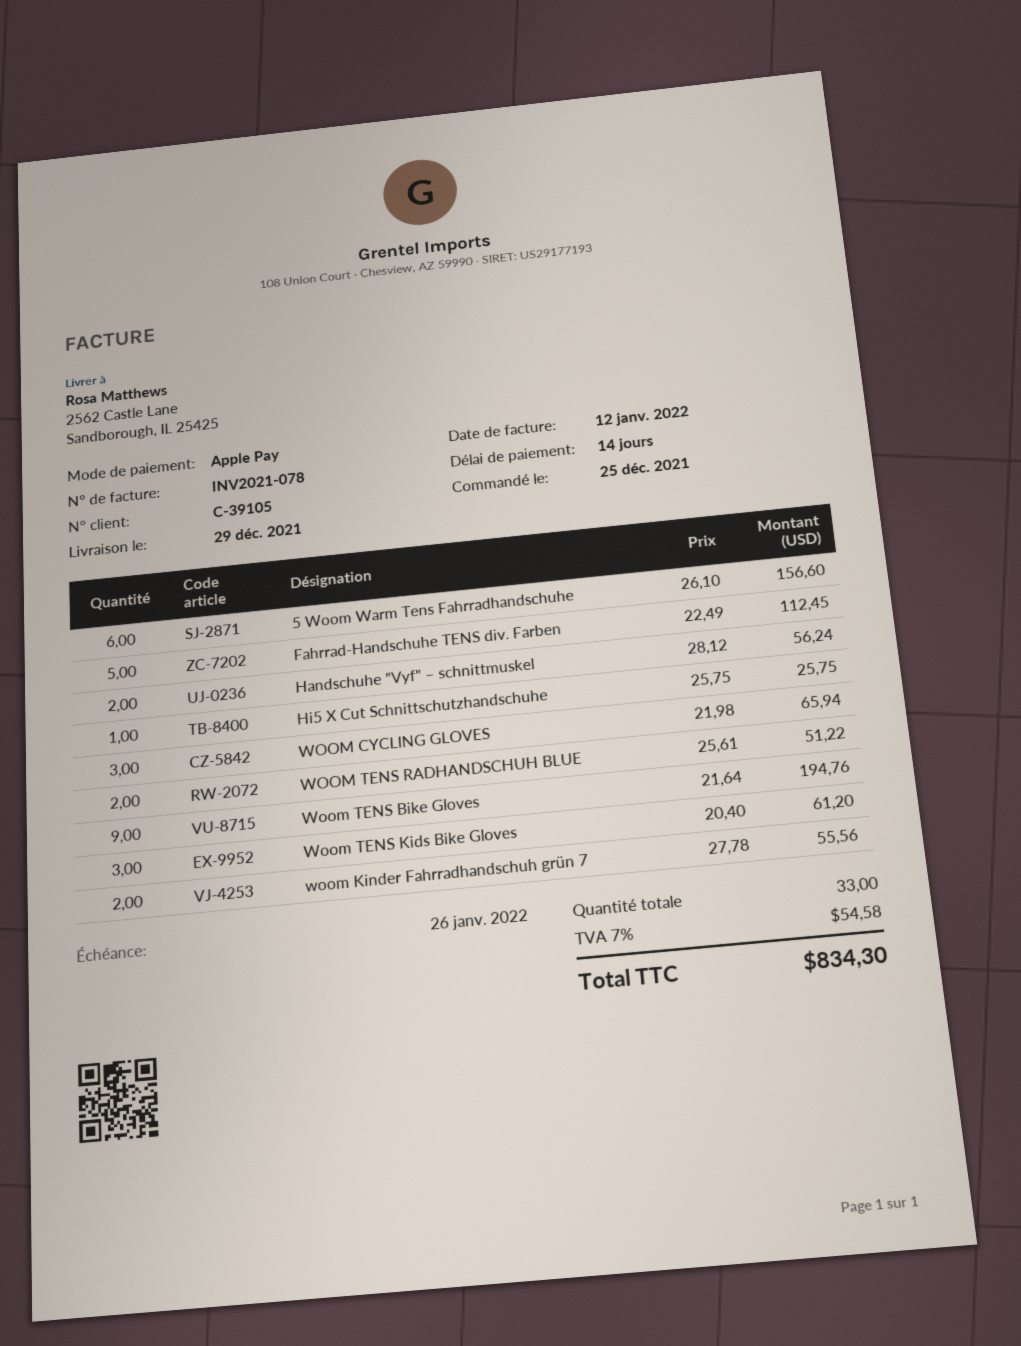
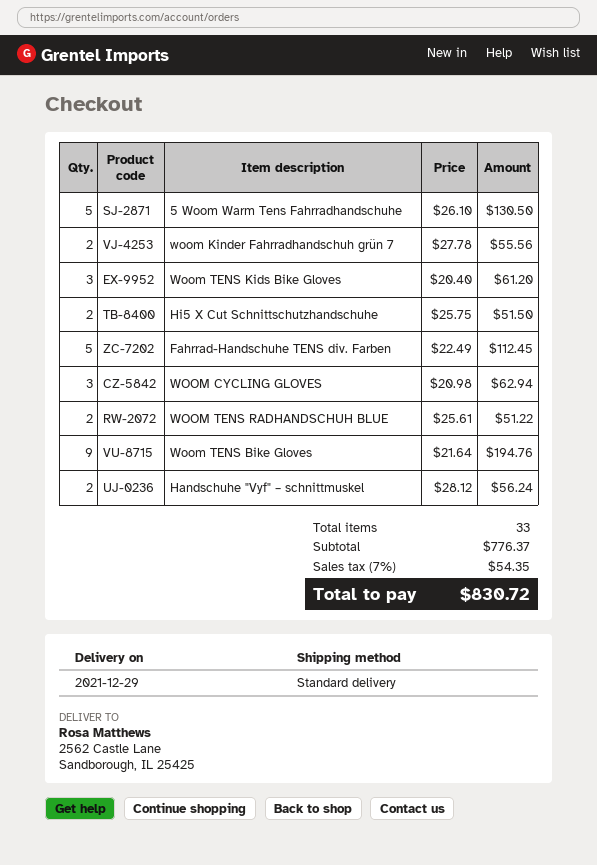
5 Woom Warm Tens Fahrradhandschuhe: 6 x 26.10 = 156.60 -> 5 x 26.10 = 130.50
Hi5 X Cut Schnittschutzhandschuhe: 1 x 25.75 = 25.75 -> 2 x 25.75 = 51.50
WOOM CYCLING GLOVES: 3 x 21.98 = 65.94 -> 3 x 20.98 = 62.94
tax: 7% = 54.58 -> 7% = 54.35
total: 834.30 -> 830.72

